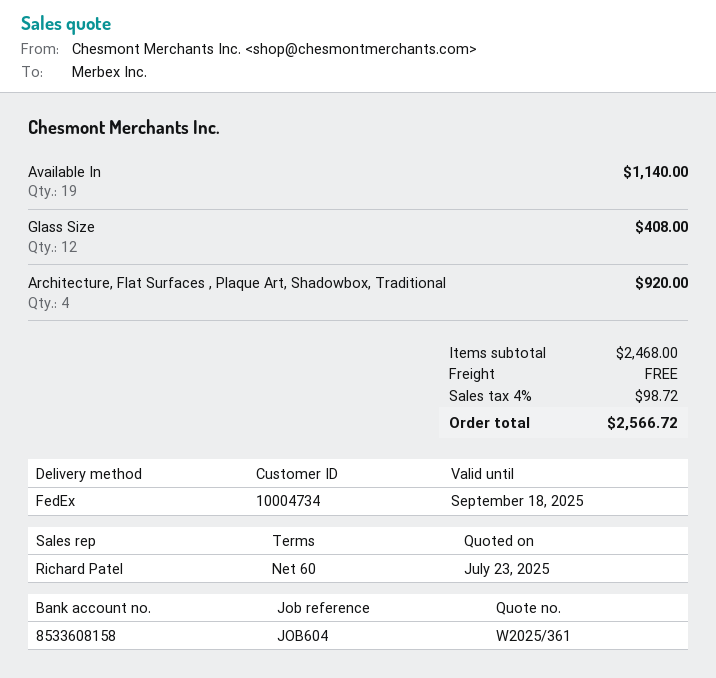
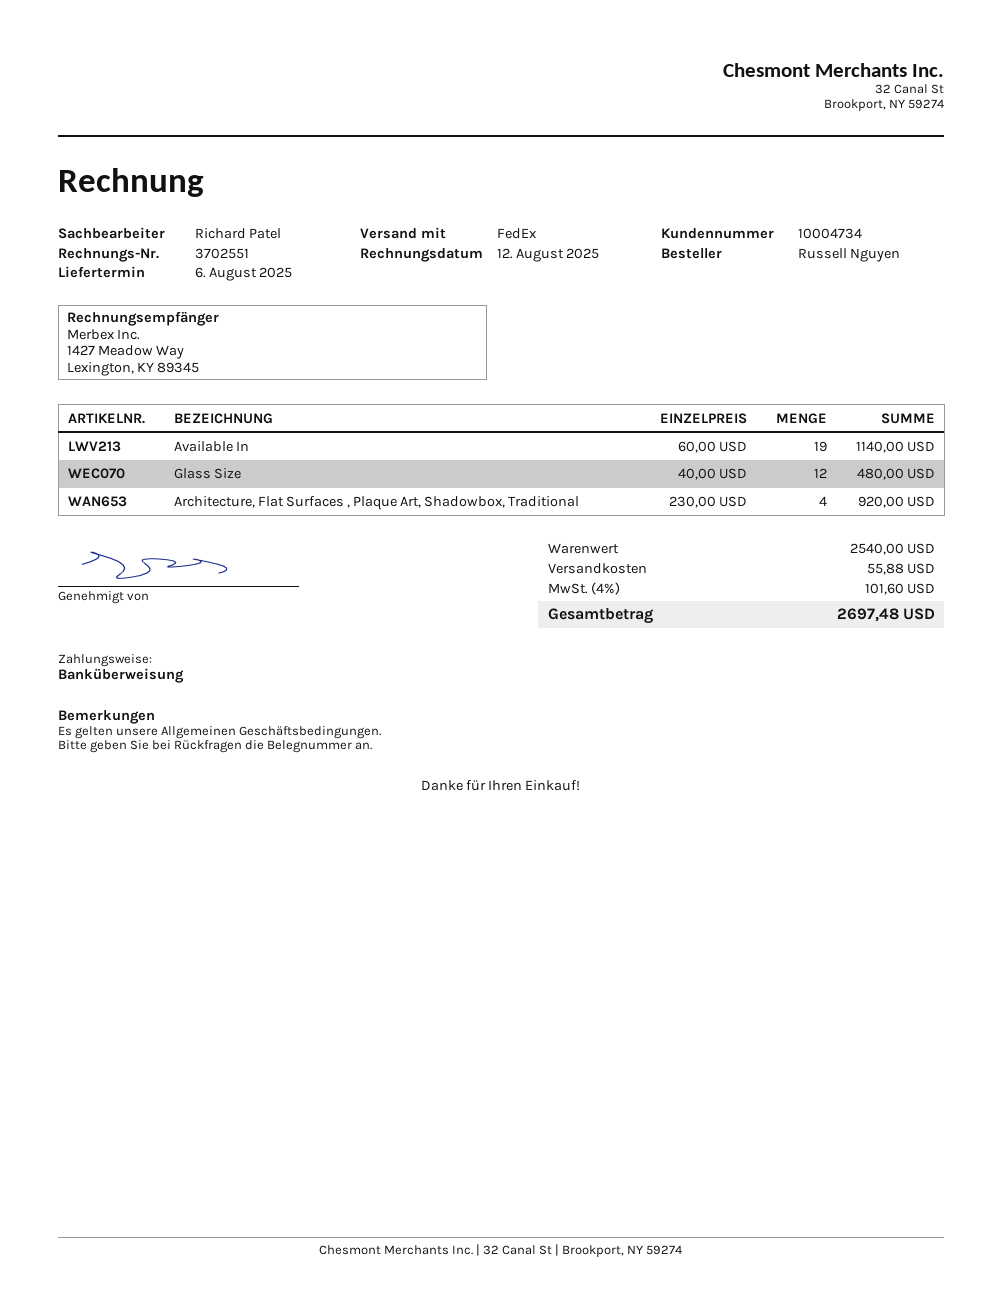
Glass Size: 12 for 408.00 -> 12 for 480.00
subtotal: 2468.00 -> 2540.00
shipping: 0.00 -> 55.88
tax: 4% = 98.72 -> 4% = 101.60
total: 2566.72 -> 2697.48

